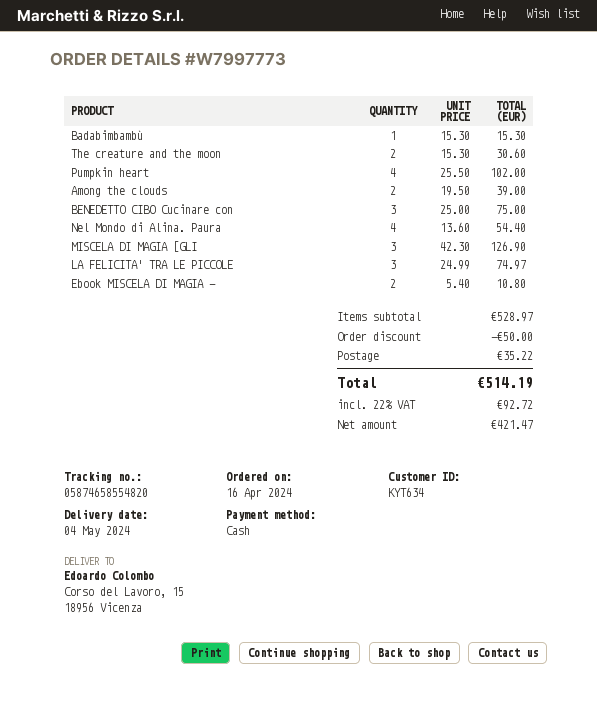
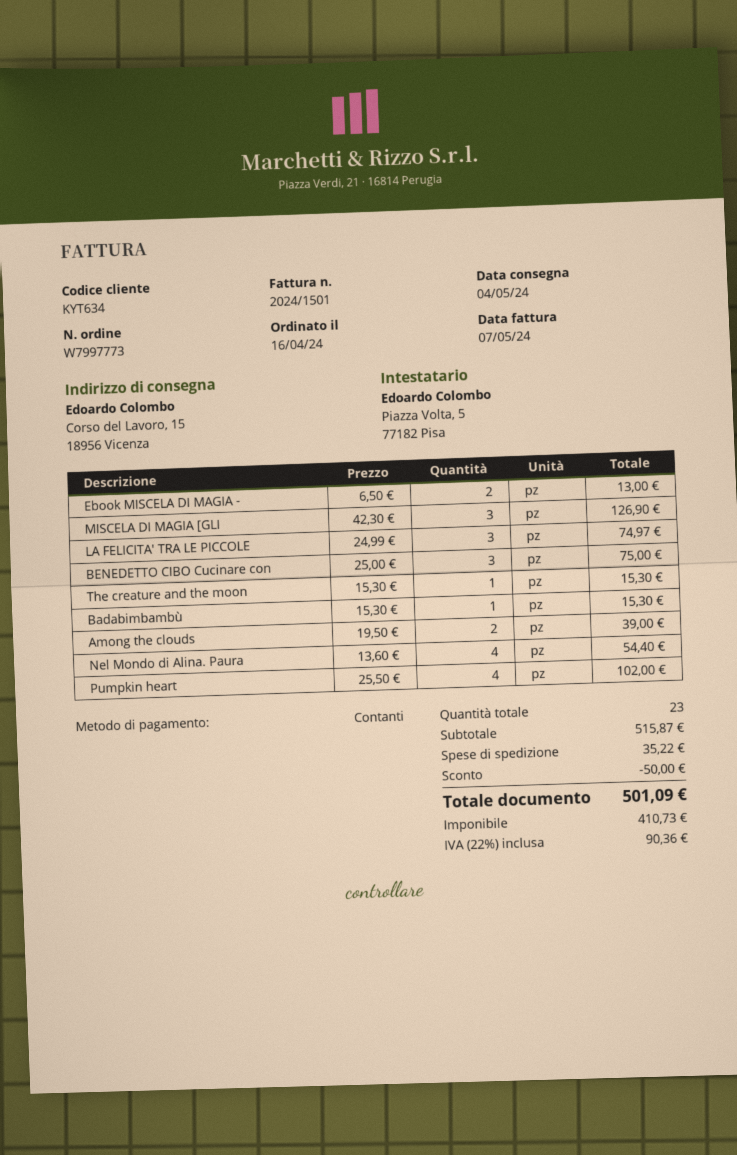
The creature and the moon: 2 x 15.30 = 30.60 -> 1 x 15.30 = 15.30
Ebook MISCELA DI MAGIA -: 2 x 5.40 = 10.80 -> 2 x 6.50 = 13.00
subtotal: 528.97 -> 515.87
net: 421.47 -> 410.73
tax: 22% = 92.72 -> 22% = 90.36
total: 514.19 -> 501.09

